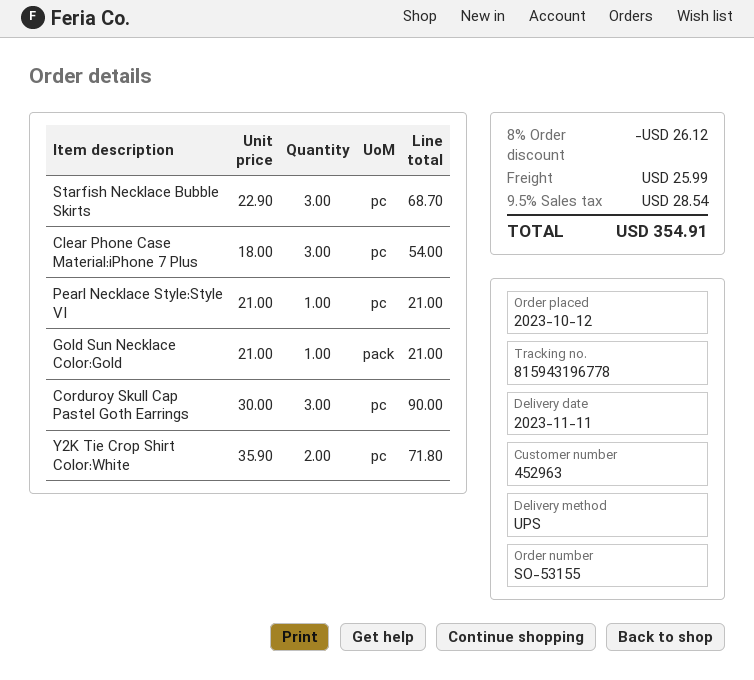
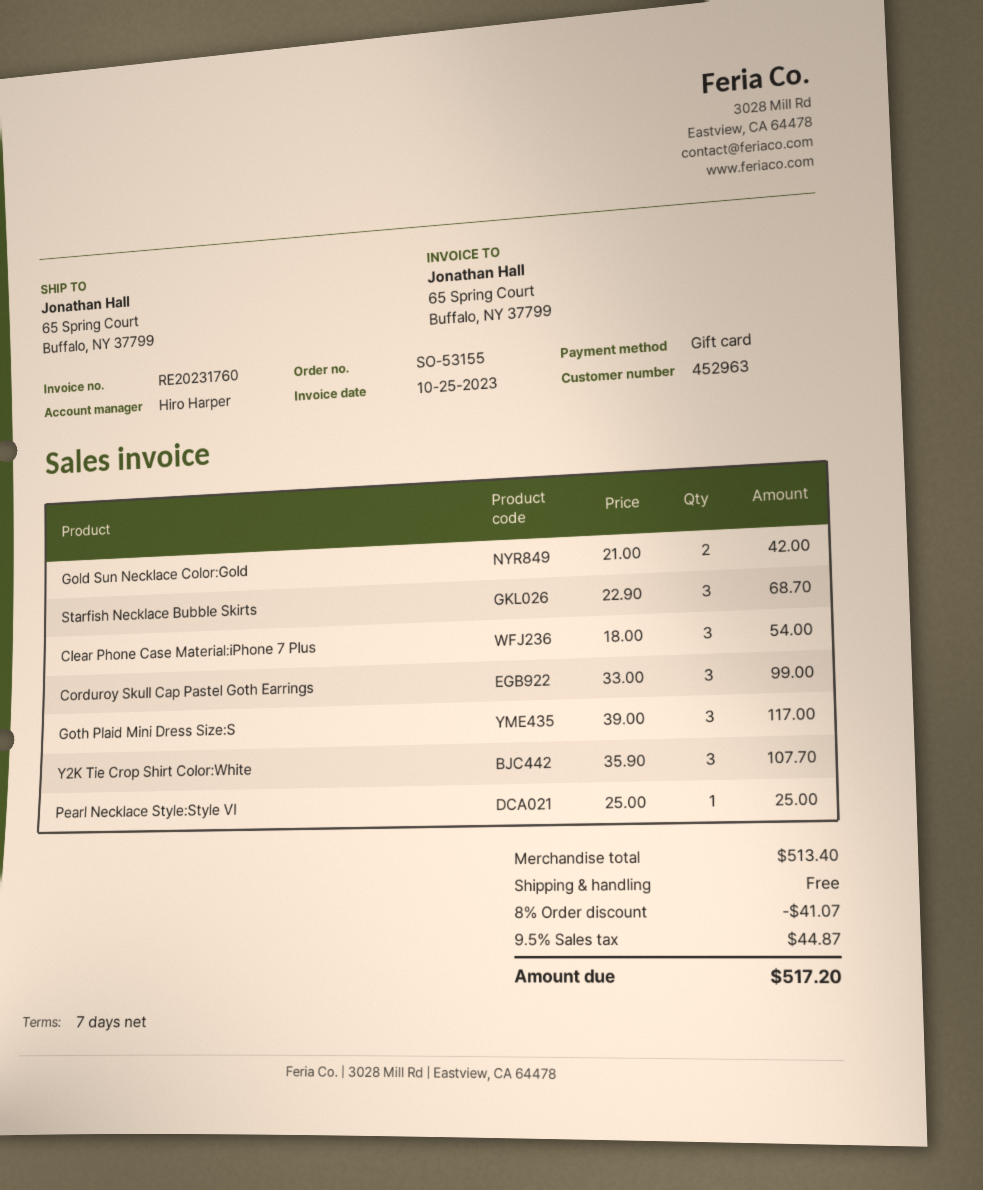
Pearl Necklace Style:Style VI: 1 x 21.00 = 21.00 -> 1 x 25.00 = 25.00
Gold Sun Necklace Color:Gold: 1 x 21.00 = 21.00 -> 2 x 21.00 = 42.00
Corduroy Skull Cap Pastel Goth Earrings: 3 x 30.00 = 90.00 -> 3 x 33.00 = 99.00
Y2K Tie Crop Shirt Color:White: 2 x 35.90 = 71.80 -> 3 x 35.90 = 107.70
Goth Plaid Mini Dress Size:S: none -> 3 x 39.00 = 117.00
discount: 8% = 26.12 -> 8% = 41.07
shipping: 25.99 -> 0.00
tax: 9.5% = 28.54 -> 9.5% = 44.87
total: 354.91 -> 517.20

